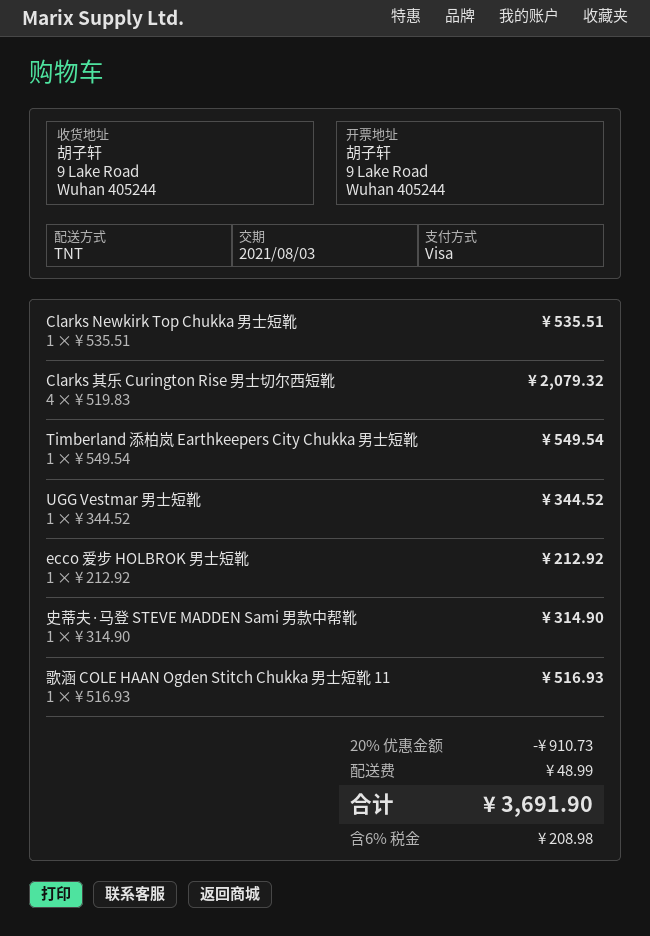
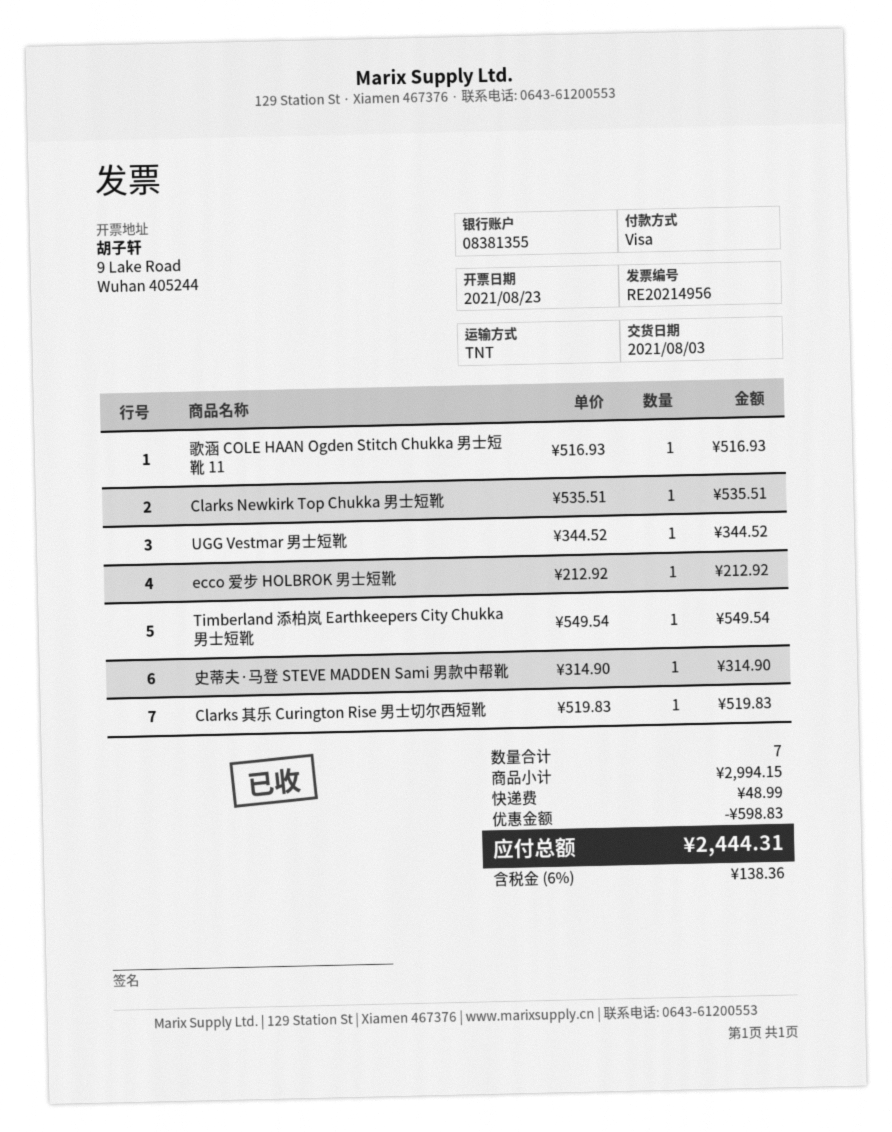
Clarks 其乐 Curington Rise 男士切尔西短靴: 4 x 519.83 = 2079.32 -> 1 x 519.83 = 519.83
discount: 910.73 -> 598.83
tax: 6% = 208.98 -> 6% = 138.36
total: 3691.90 -> 2444.31

